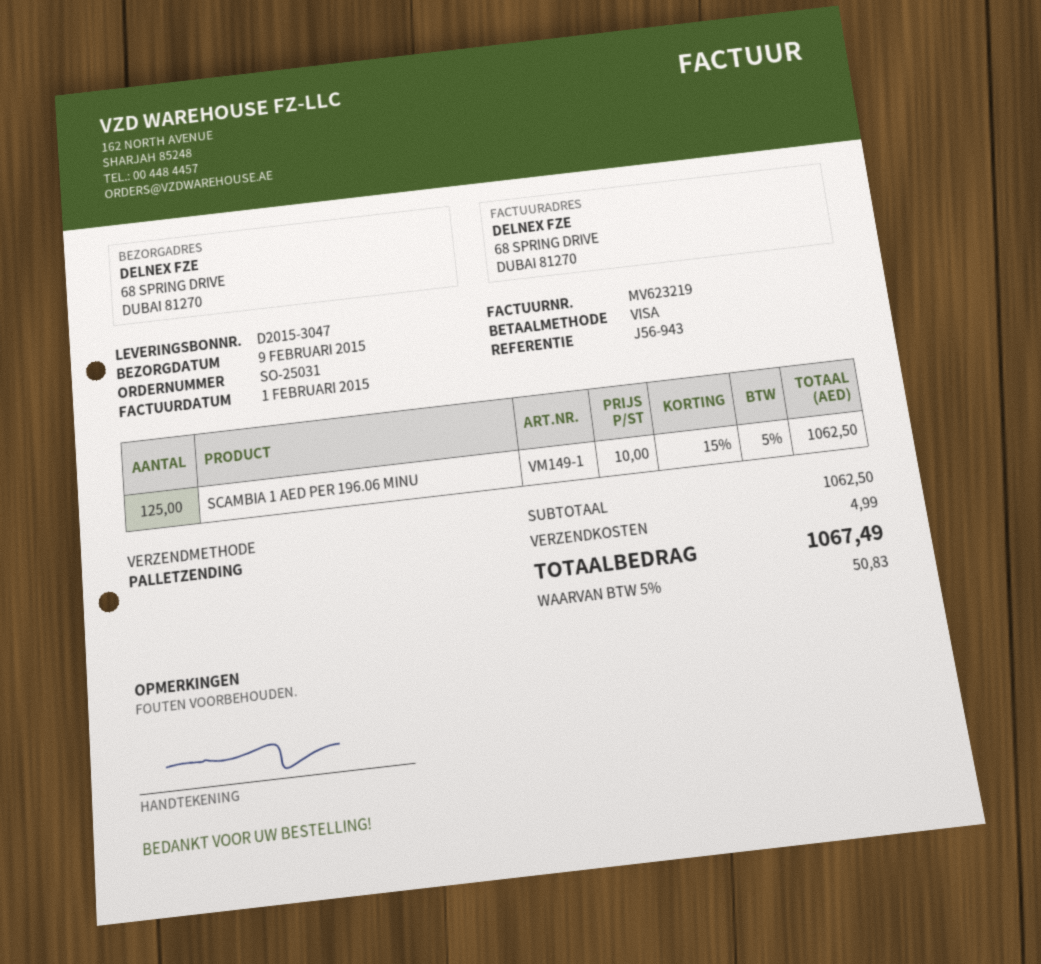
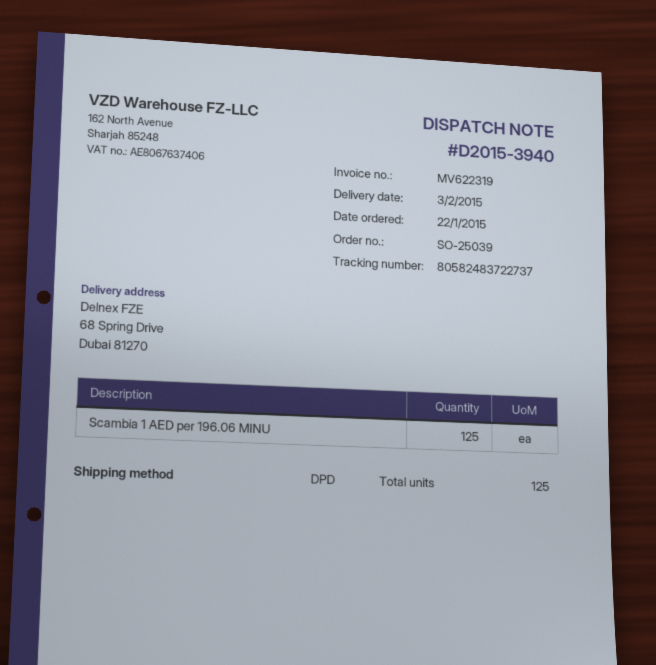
order number: SO-25031 -> SO-25039
delivery note number: D2015-3047 -> D2015-3940
delivery date: 2015-02-09 -> 2015-02-03
invoice number: MV623219 -> MV622319
shipping method: pallet freight -> DPD

